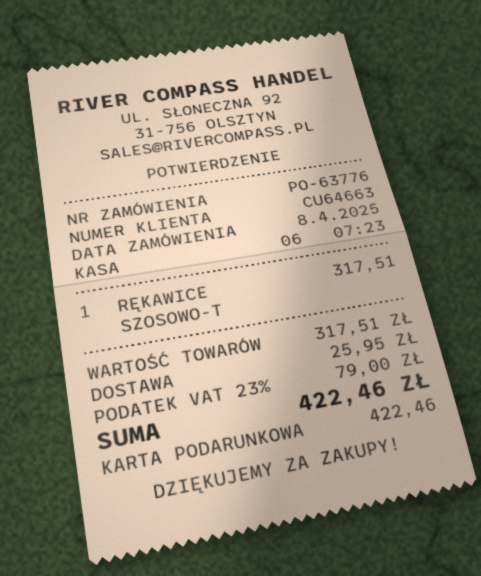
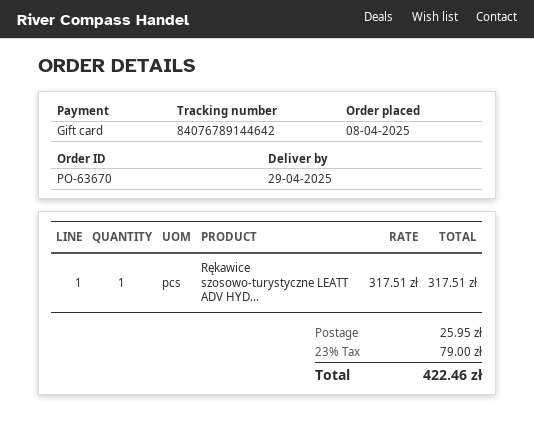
order number: PO-63776 -> PO-63670

